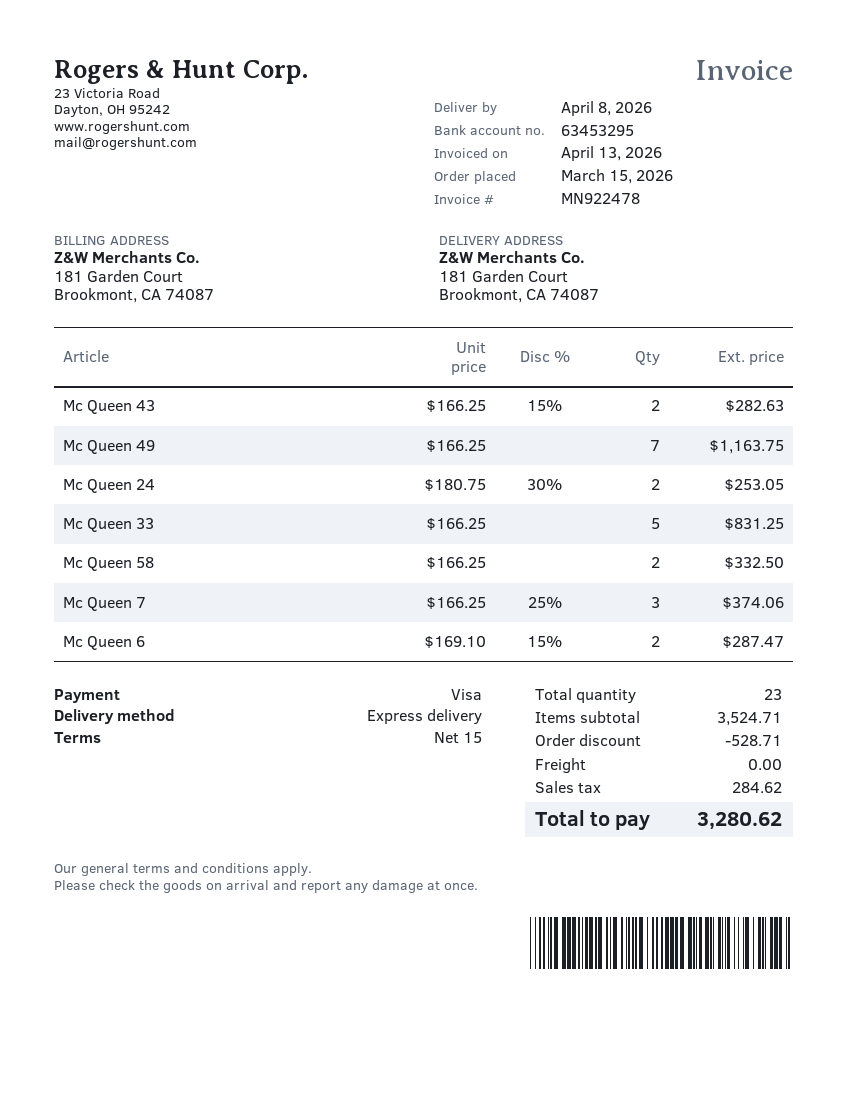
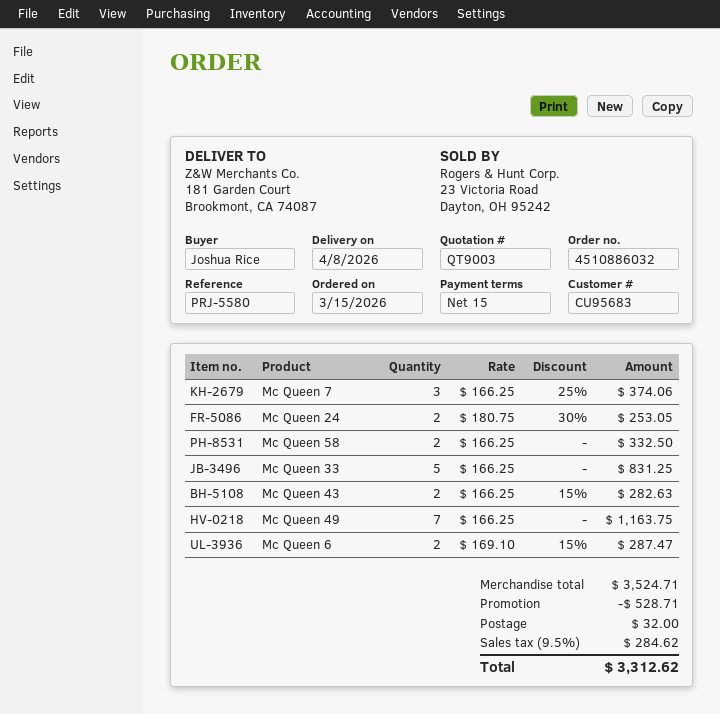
shipping: 0.00 -> 32.00
total: 3280.62 -> 3312.62

